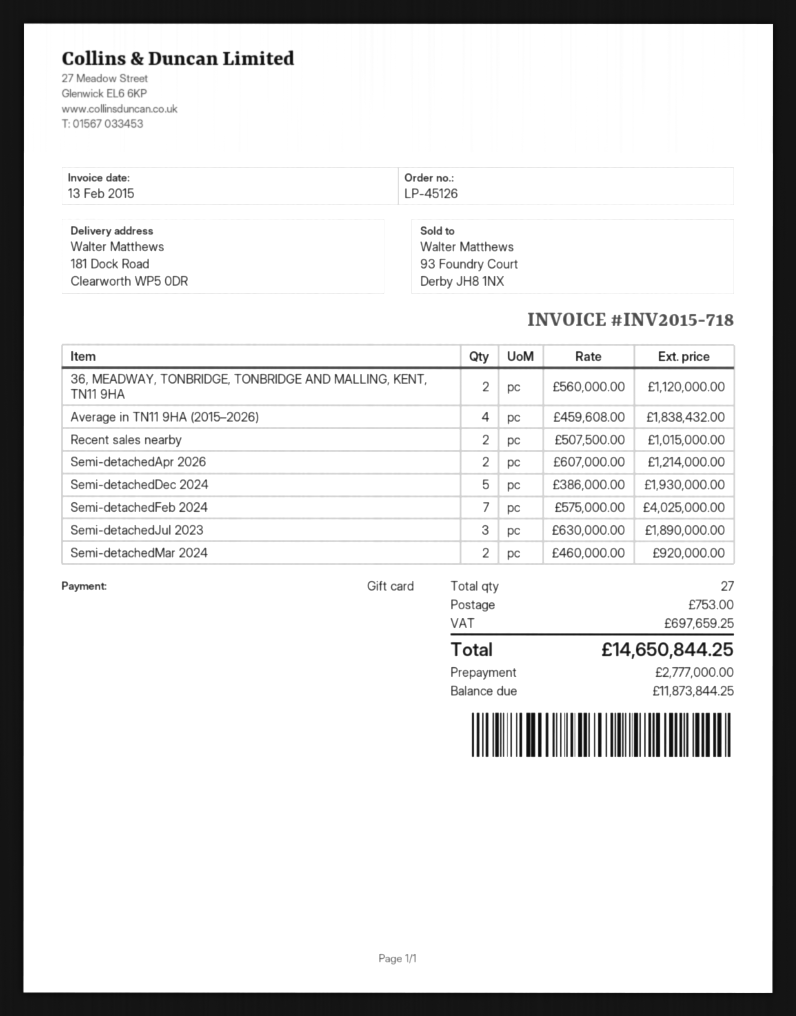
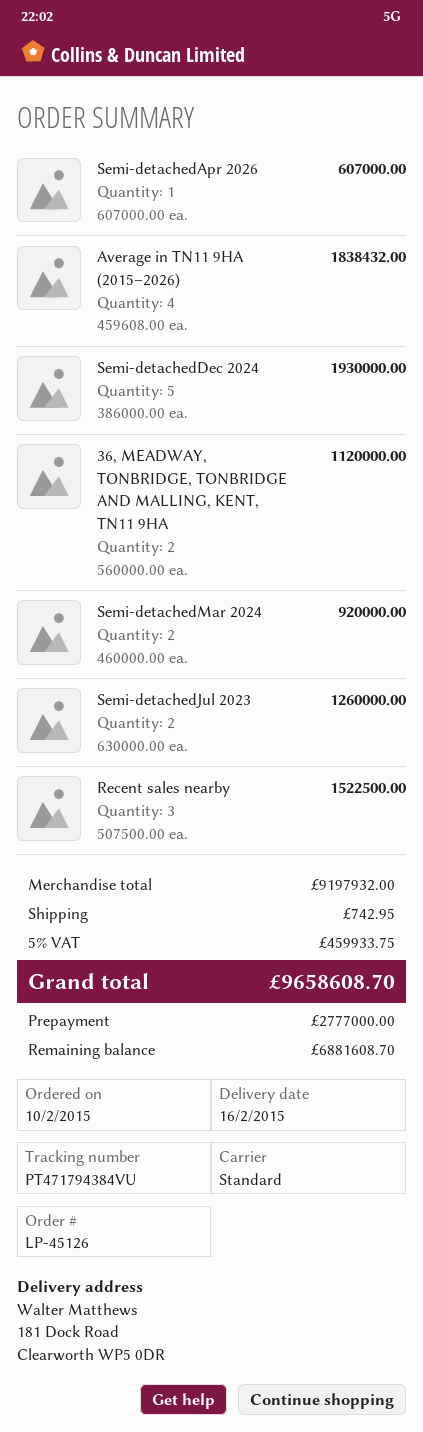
Recent sales nearby: 2 x 507500.00 = 1015000.00 -> 3 x 507500.00 = 1522500.00
Semi-detachedApr 2026: 2 x 607000.00 = 1214000.00 -> 1 x 607000.00 = 607000.00
Semi-detachedFeb 2024: 7 x 575000.00 = 4025000.00 -> none
Semi-detachedJul 2023: 3 x 630000.00 = 1890000.00 -> 2 x 630000.00 = 1260000.00
shipping: 753.00 -> 742.95
tax: 697659.25 -> 459933.75
total: 14650844.25 -> 9658608.70
balance: 11873844.25 -> 6881608.70

